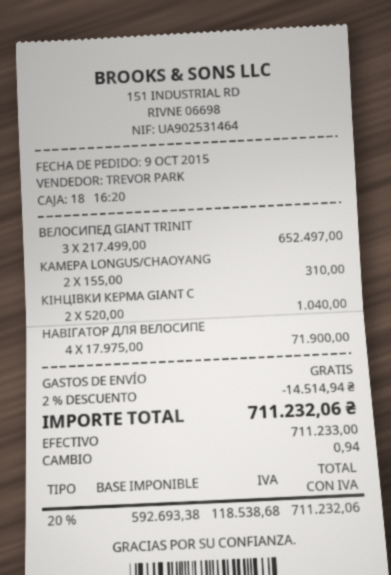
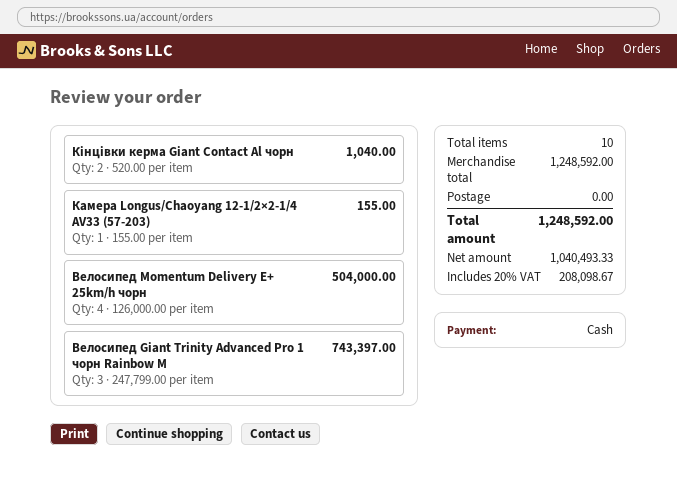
ВЕЛОСИПЕД GIANT TRINIT: 3 x 217499.00 = 652497.00 -> 3 x 247799.00 = 743397.00
КАМЕРА LONGUS/CHAOYANG: 2 x 155.00 = 310.00 -> 1 x 155.00 = 155.00
НАВІГАТОР ДЛЯ ВЕЛОСИПЕ: 4 x 17975.00 = 71900.00 -> none
Велосипед Momentum Delivery E+ 25km/h чорн: none -> 4 x 126000.00 = 504000.00
discount: 2% = 14514.94 -> none
net: 592693.38 -> 1040493.33
tax: 20% = 118538.68 -> 20% = 208098.67
total: 711232.06 -> 1248592.00

